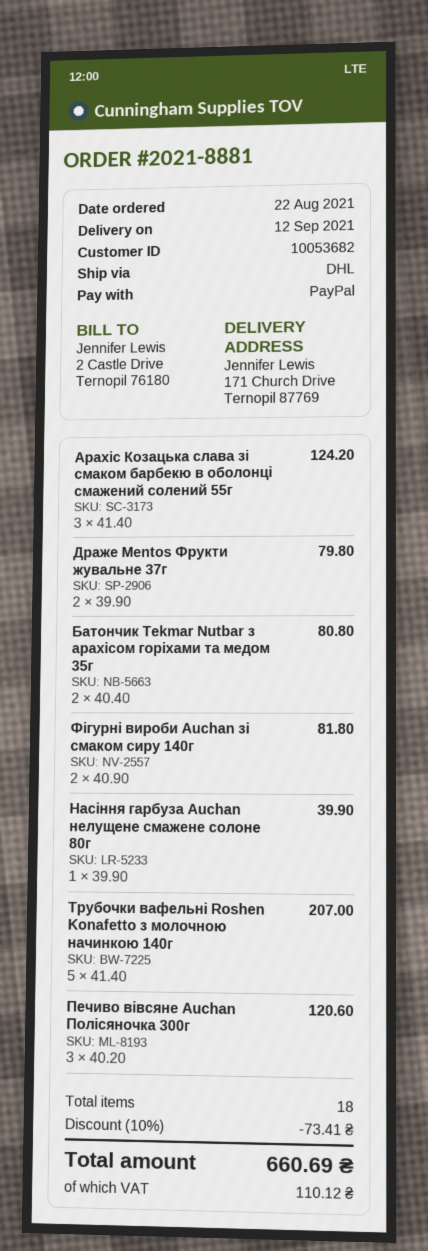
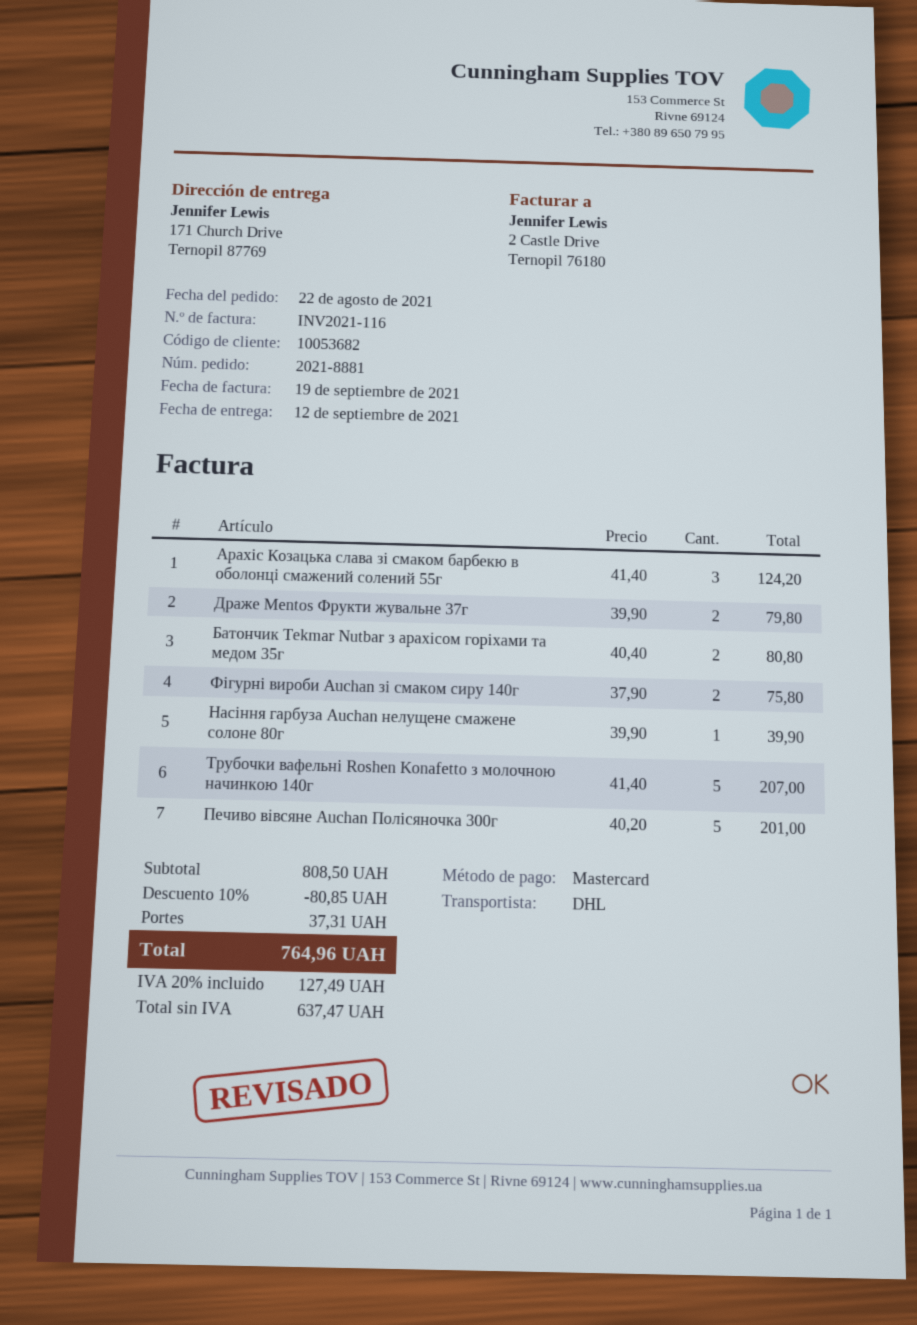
payment method: PayPal -> Mastercard
Фігурні вироби Auchan зі смаком сиру 140г: 2 x 40.90 = 81.80 -> 2 x 37.90 = 75.80
Печиво вівсяне Auchan Полісяночка 300г: 3 x 40.20 = 120.60 -> 5 x 40.20 = 201.00
discount: 10% = 73.41 -> 10% = 80.85
shipping: none -> 37.31
tax: 110.12 -> 127.49
total: 660.69 -> 764.96

